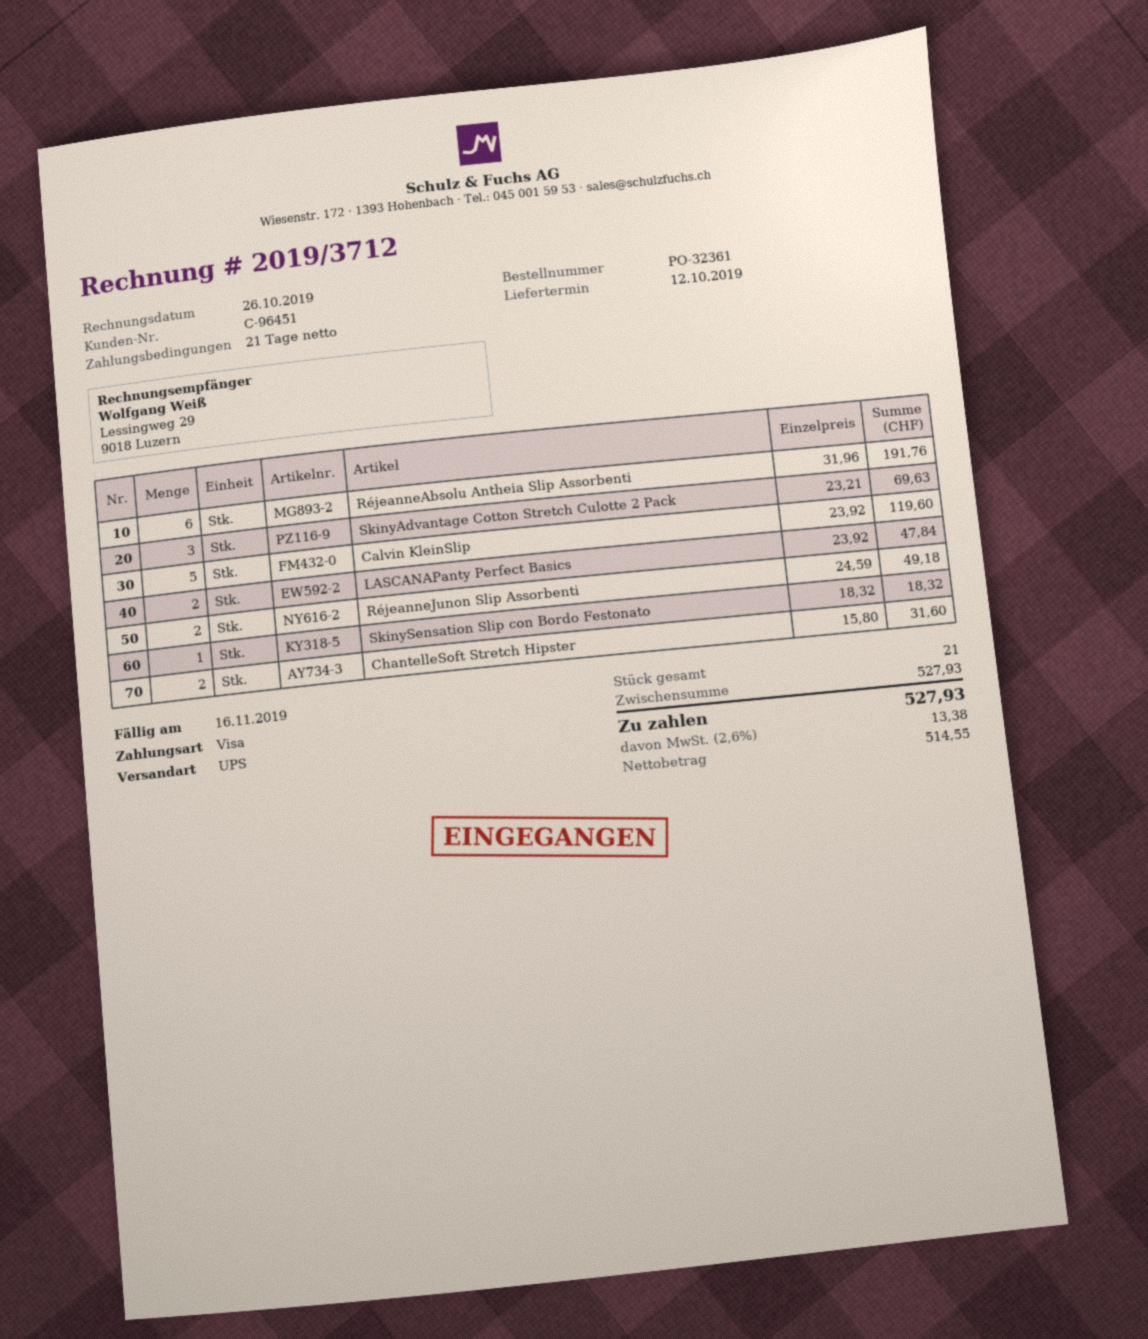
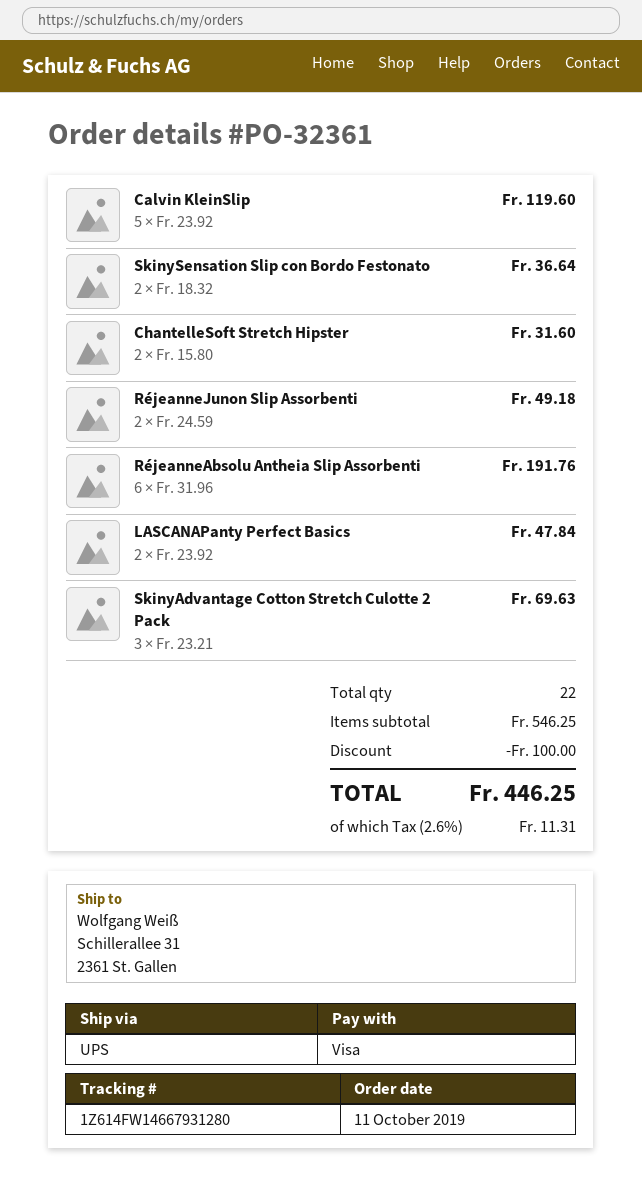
SkinySensation Slip con Bordo Festonato: 1 x 18.32 = 18.32 -> 2 x 18.32 = 36.64
total quantity: 21 -> 22
subtotal: 527.93 -> 546.25
discount: none -> 100.00
tax: 2.6% = 13.38 -> 2.6% = 11.31
total: 527.93 -> 446.25

